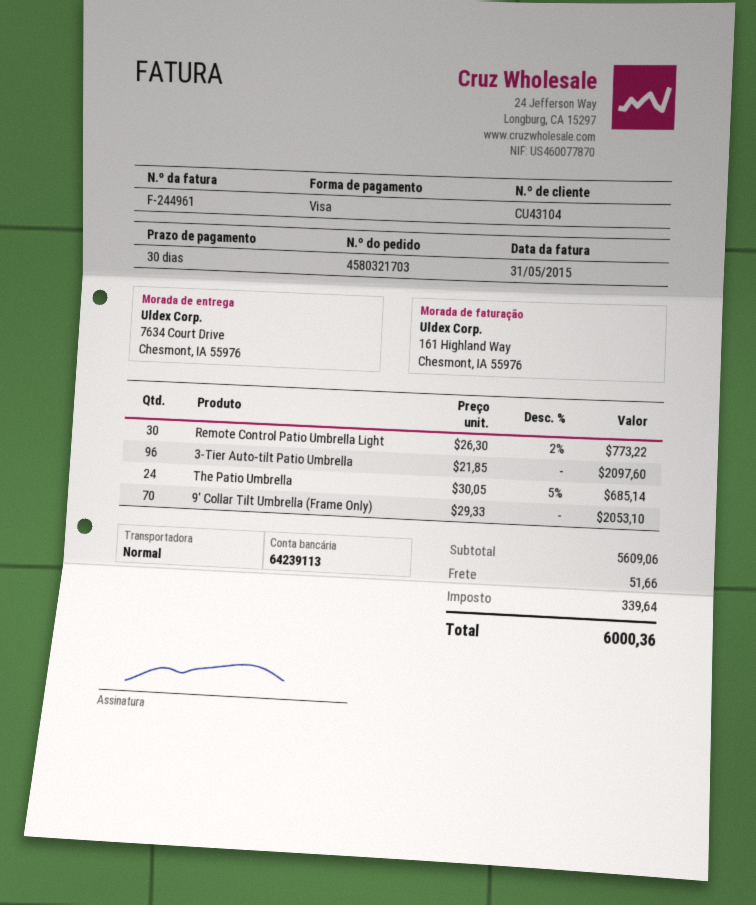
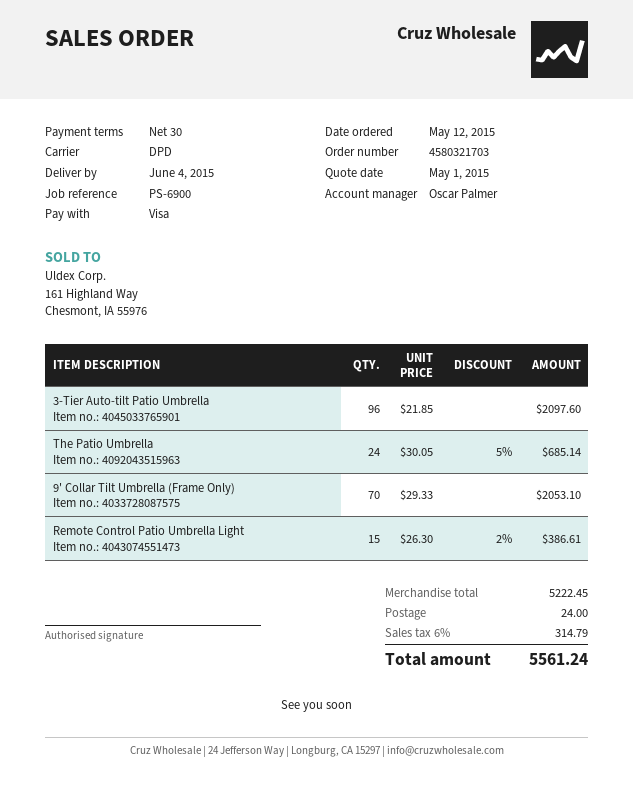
shipping method: standard -> DPD
Remote Control Patio Umbrella Light: 30 x 26.30 - 2% = 773.22 -> 15 x 26.30 - 2% = 386.61
subtotal: 5609.06 -> 5222.45
shipping: 51.66 -> 24.00
tax: 339.64 -> 314.79
total: 6000.36 -> 5561.24

